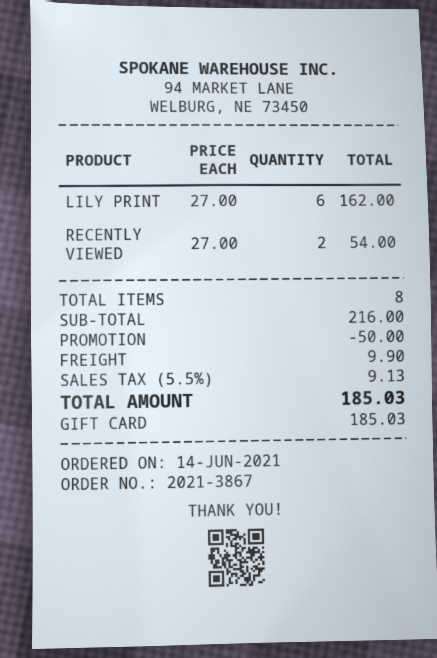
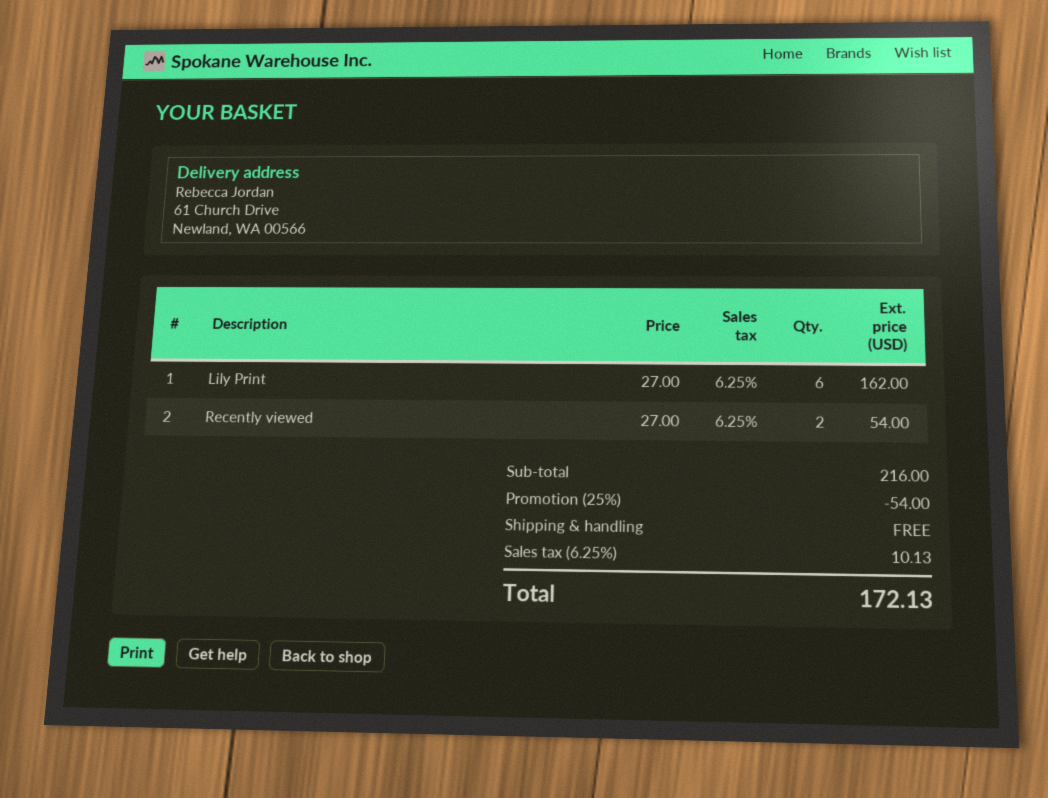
discount: 50.00 -> 54.00
shipping: 9.90 -> 0.00
tax: 5.5% = 9.13 -> 6.25% = 10.13
total: 185.03 -> 172.13

